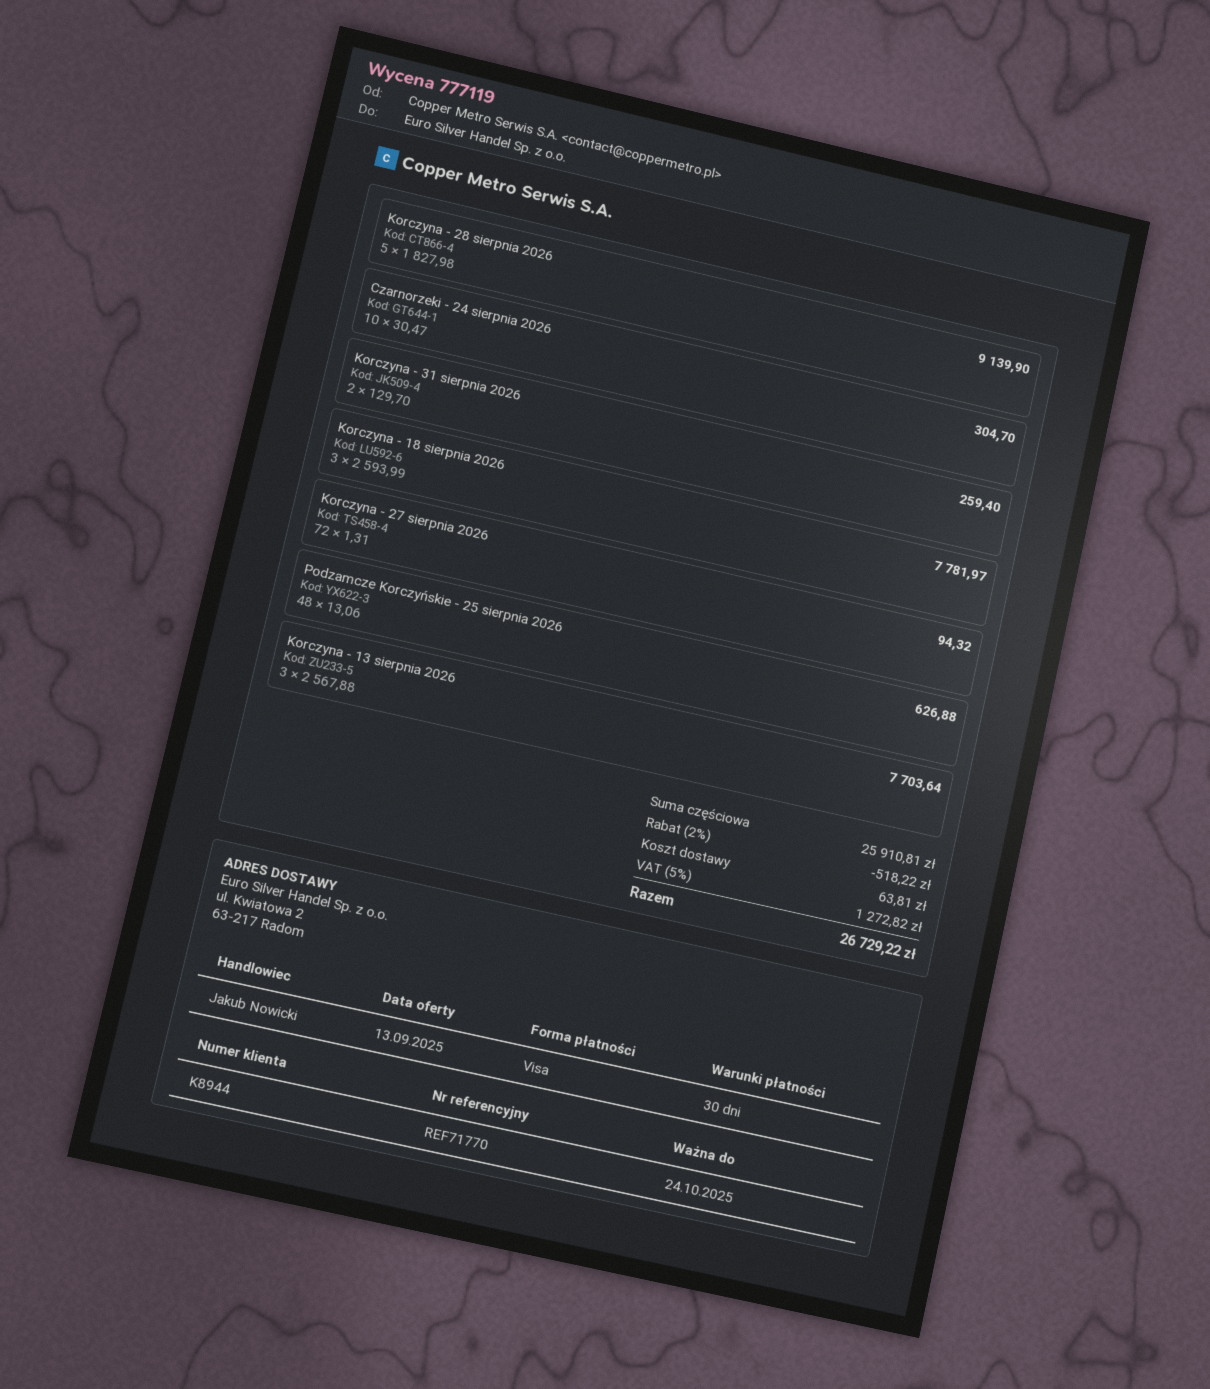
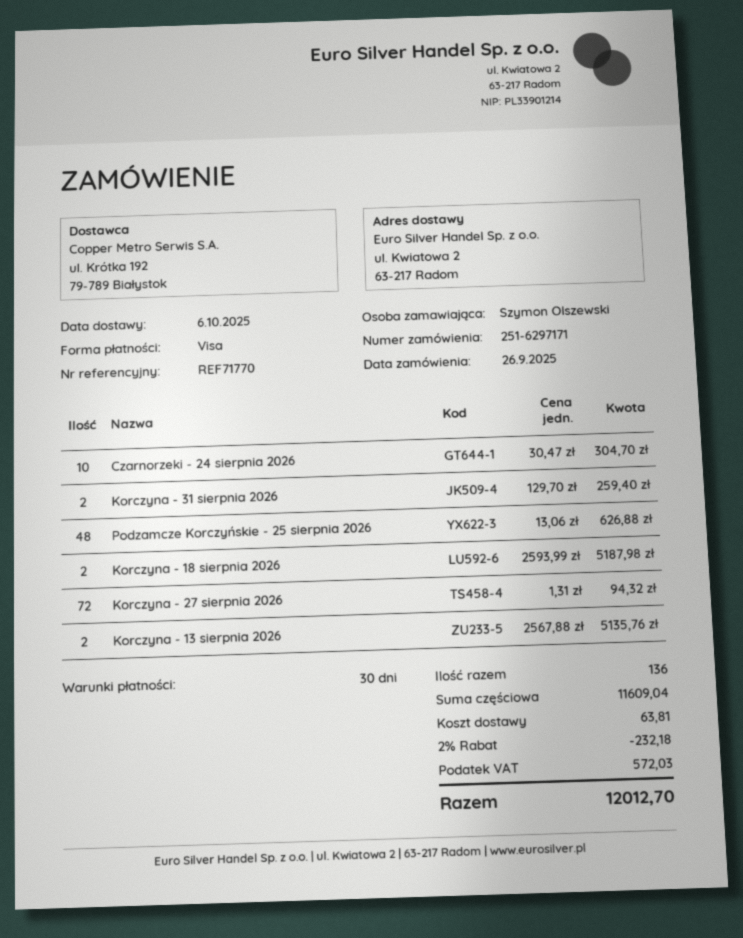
Korczyna - 28 sierpnia 2026: 5 x 1827.98 = 9139.90 -> none
Korczyna - 18 sierpnia 2026: 3 x 2593.99 = 7781.97 -> 2 x 2593.99 = 5187.98
Korczyna - 13 sierpnia 2026: 3 x 2567.88 = 7703.64 -> 2 x 2567.88 = 5135.76
subtotal: 25910.81 -> 11609.04
discount: 2% = 518.22 -> 2% = 232.18
tax: 1272.82 -> 572.03
total: 26729.22 -> 12012.70

